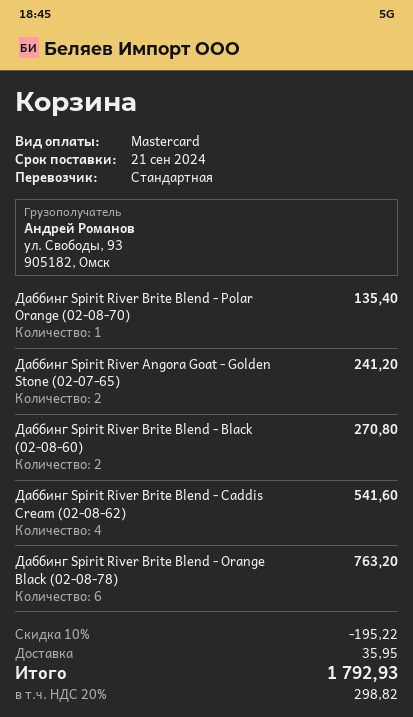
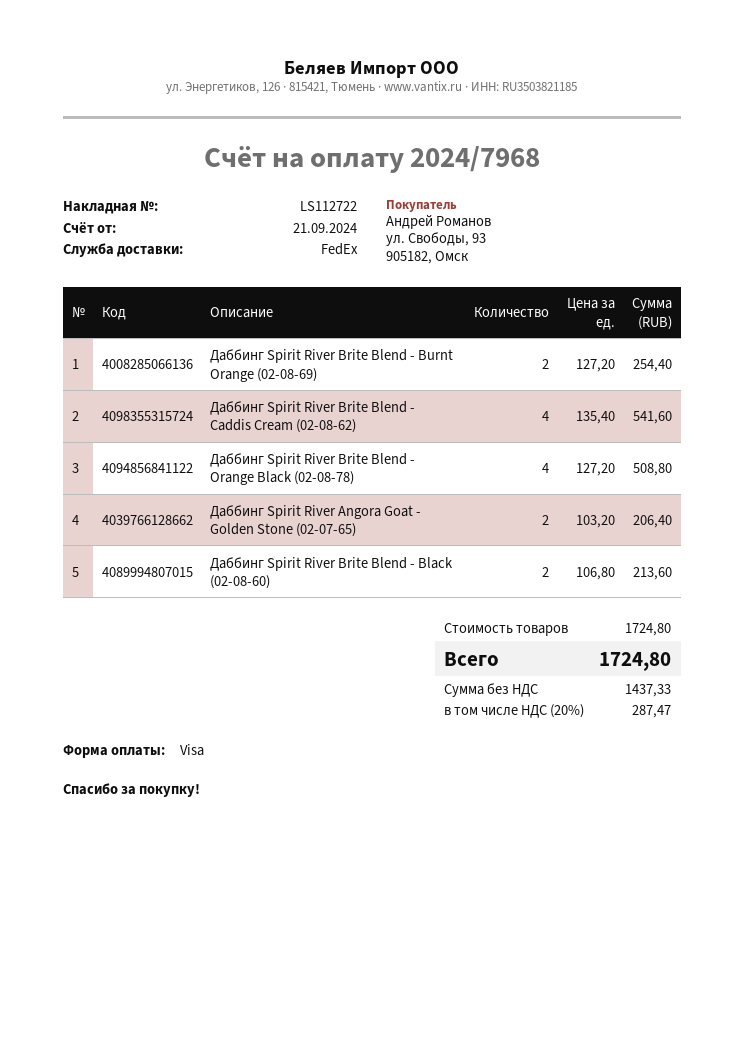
payment method: Mastercard -> Visa
shipping method: standard -> FedEx
Даббинг Spirit River Brite Blend - Polar Orange (02-08-70): 1 for 135.40 -> none
Даббинг Spirit River Angora Goat - Golden Stone (02-07-65): 2 for 241.20 -> 2 for 206.40
Даббинг Spirit River Brite Blend - Black (02-08-60): 2 for 270.80 -> 2 for 213.60
Даббинг Spirit River Brite Blend - Orange Black (02-08-78): 6 for 763.20 -> 4 for 508.80
Даббинг Spirit River Brite Blend - Burnt Orange (02-08-69): none -> 2 for 254.40
discount: 10% = 195.22 -> none
shipping: 35.95 -> none
tax: 20% = 298.82 -> 20% = 287.47
total: 1792.93 -> 1724.80

